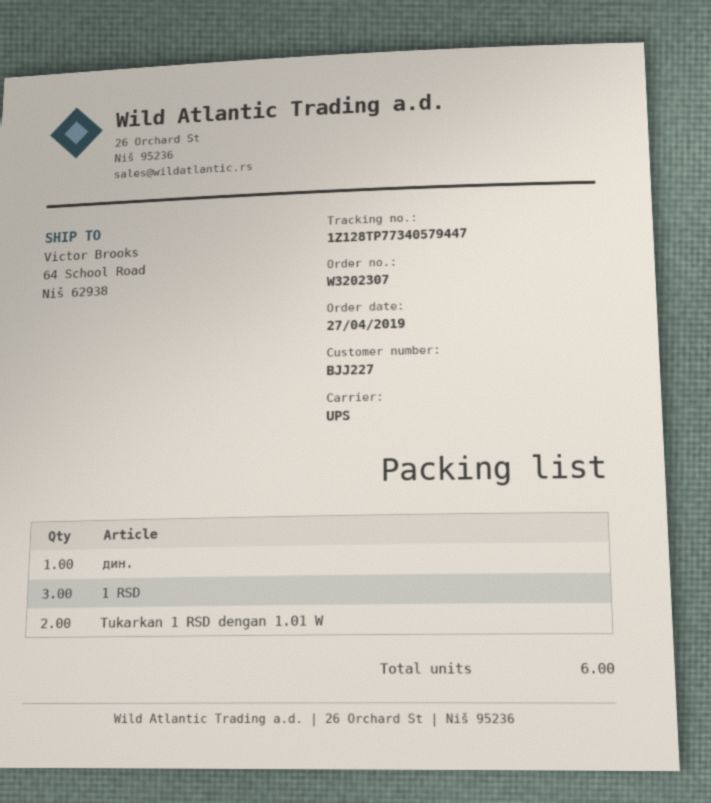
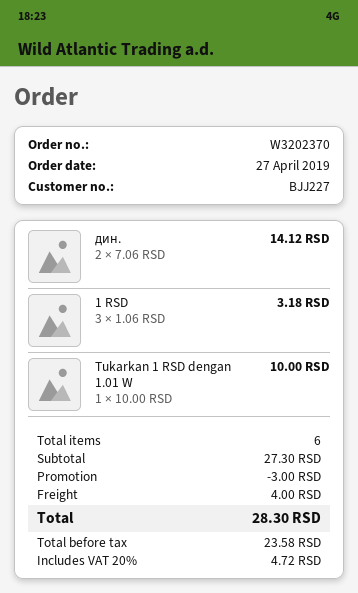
order number: W3202307 -> W3202370
дин.: 1 -> 2
Tukarkan 1 RSD dengan 1.01 W: 2 -> 1

